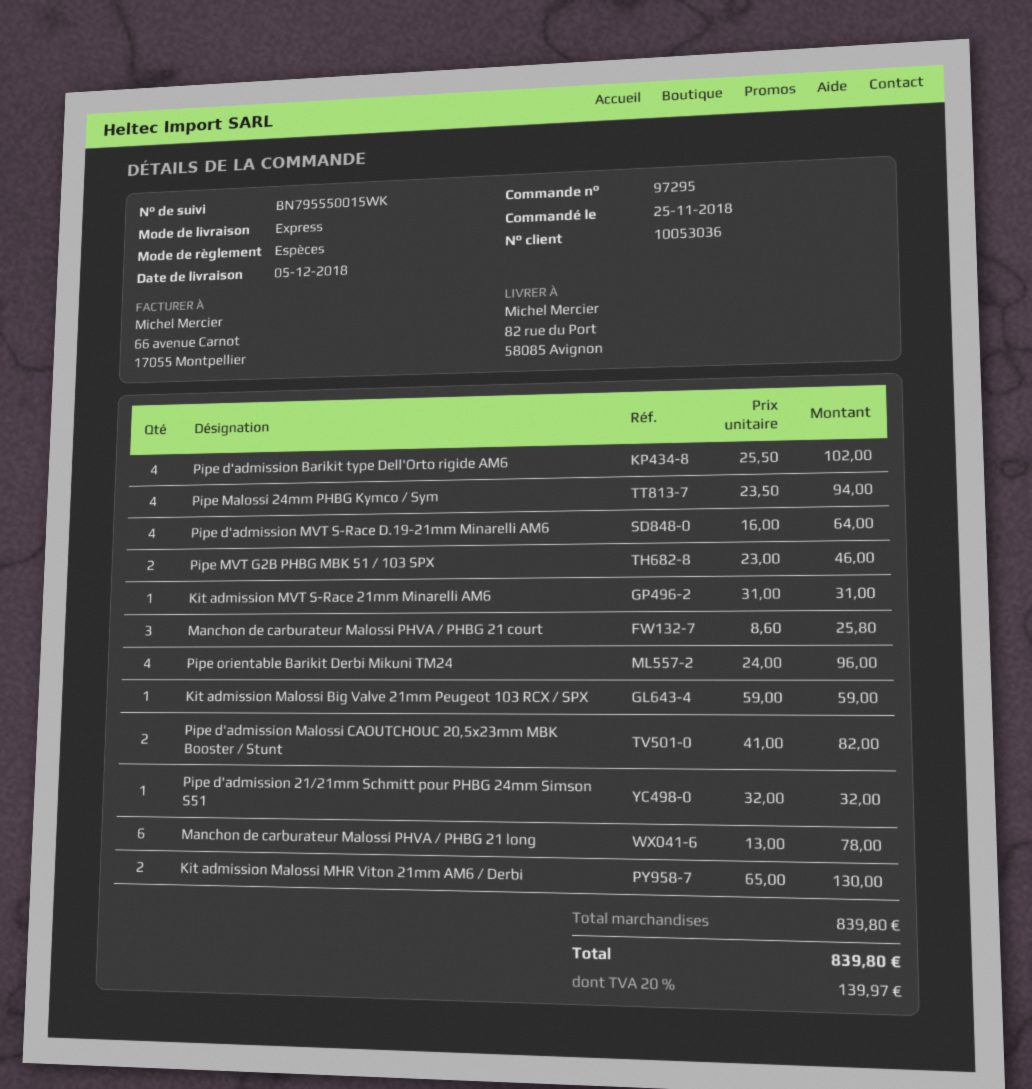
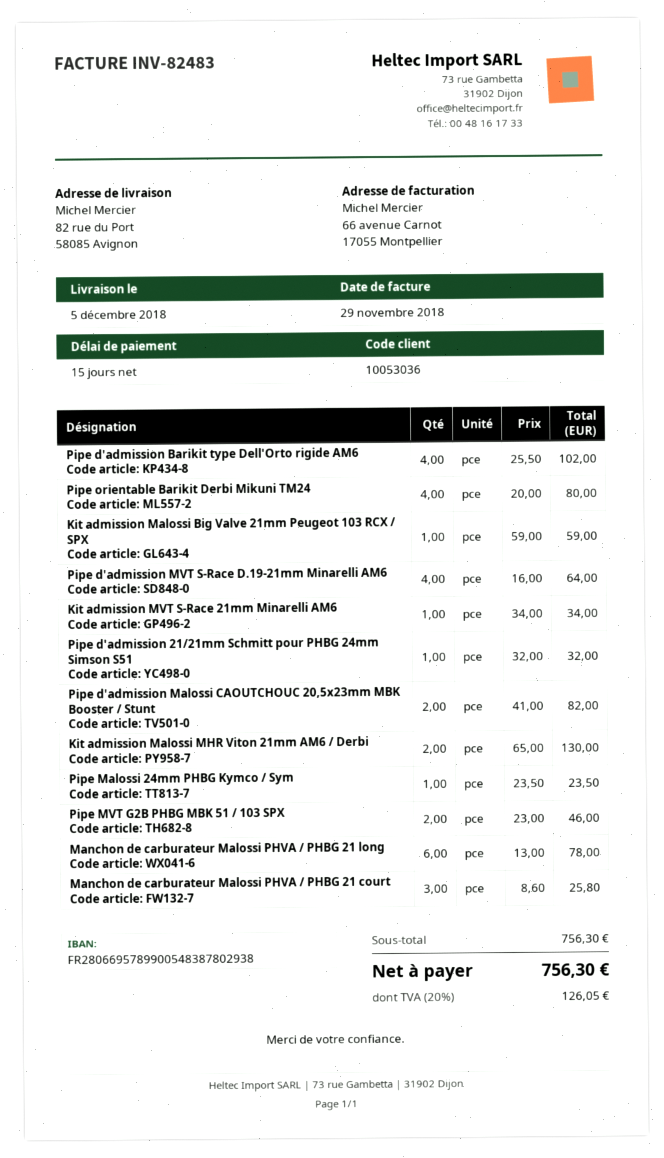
Pipe Malossi 24mm PHBG Kymco / Sym: 4 x 23.50 = 94.00 -> 1 x 23.50 = 23.50
Kit admission MVT S-Race 21mm Minarelli AM6: 1 x 31.00 = 31.00 -> 1 x 34.00 = 34.00
Pipe orientable Barikit Derbi Mikuni TM24: 4 x 24.00 = 96.00 -> 4 x 20.00 = 80.00
subtotal: 839.80 -> 756.30
tax: 20% = 139.97 -> 20% = 126.05
total: 839.80 -> 756.30

